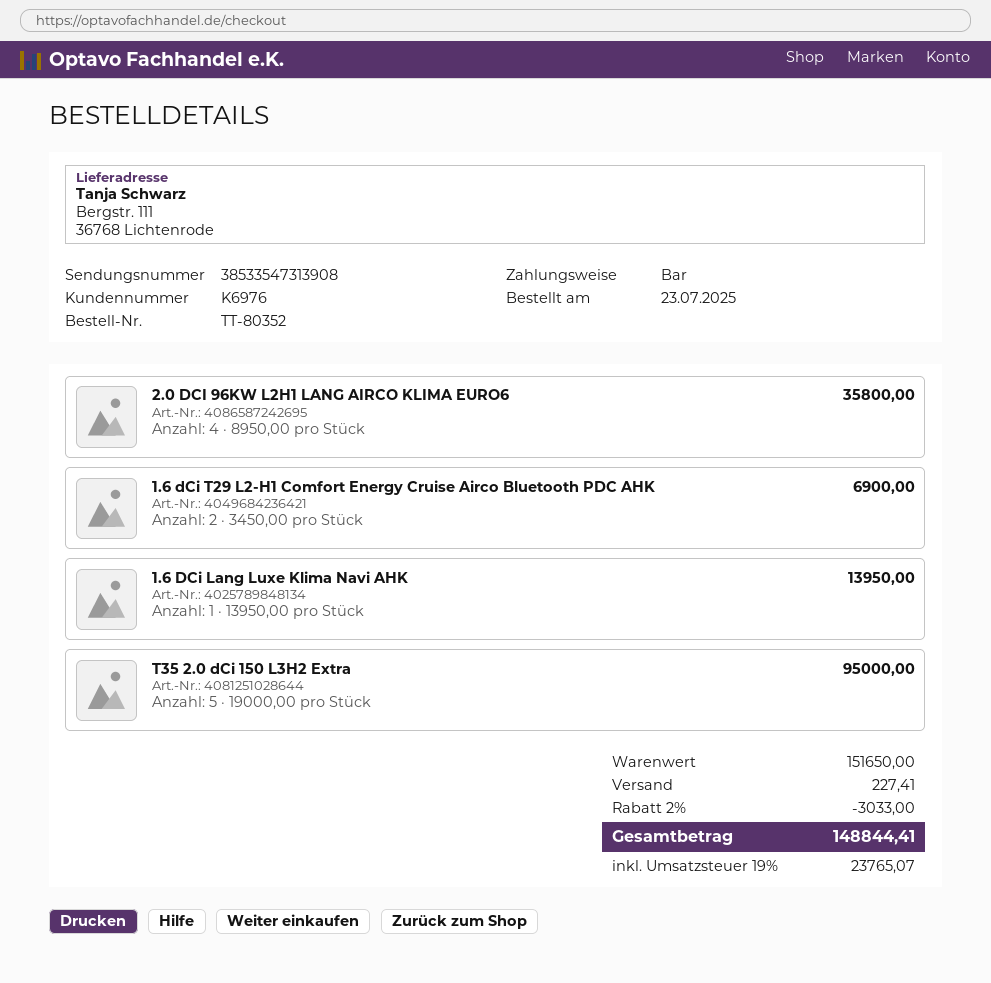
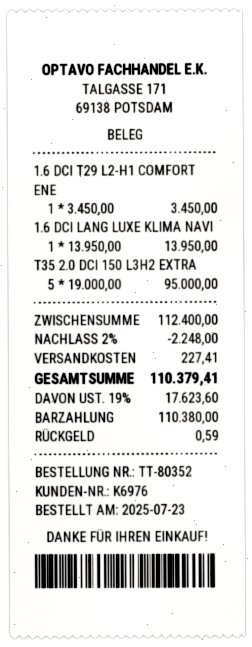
2.0 DCI 96KW L2H1 LANG AIRCO KLIMA EURO6: 4 x 8950.00 = 35800.00 -> none
1.6 dCi T29 L2-H1 Comfort Energy Cruise Airco Bluetooth PDC AHK: 2 x 3450.00 = 6900.00 -> 1 x 3450.00 = 3450.00
subtotal: 151650.00 -> 112400.00
discount: 2% = 3033.00 -> 2% = 2248.00
tax: 19% = 23765.07 -> 19% = 17623.60
total: 148844.41 -> 110379.41

